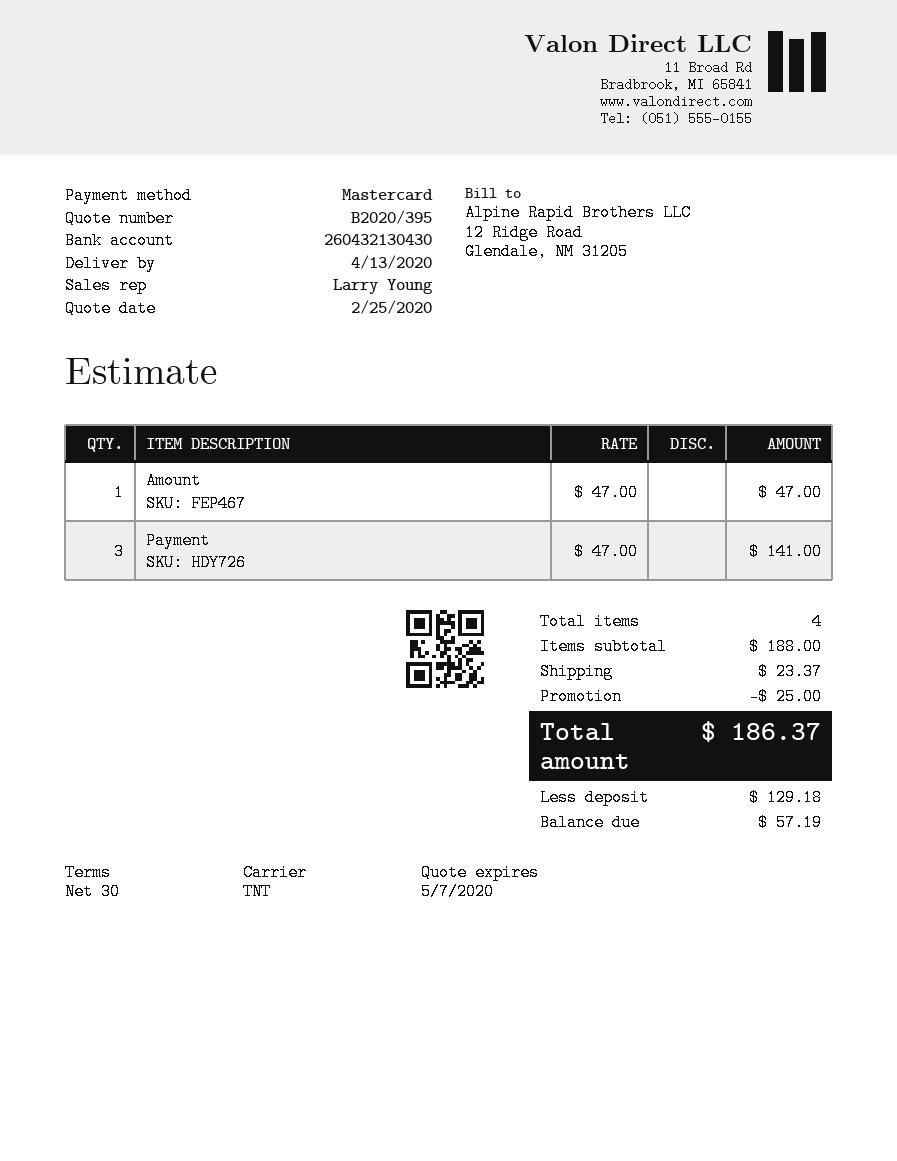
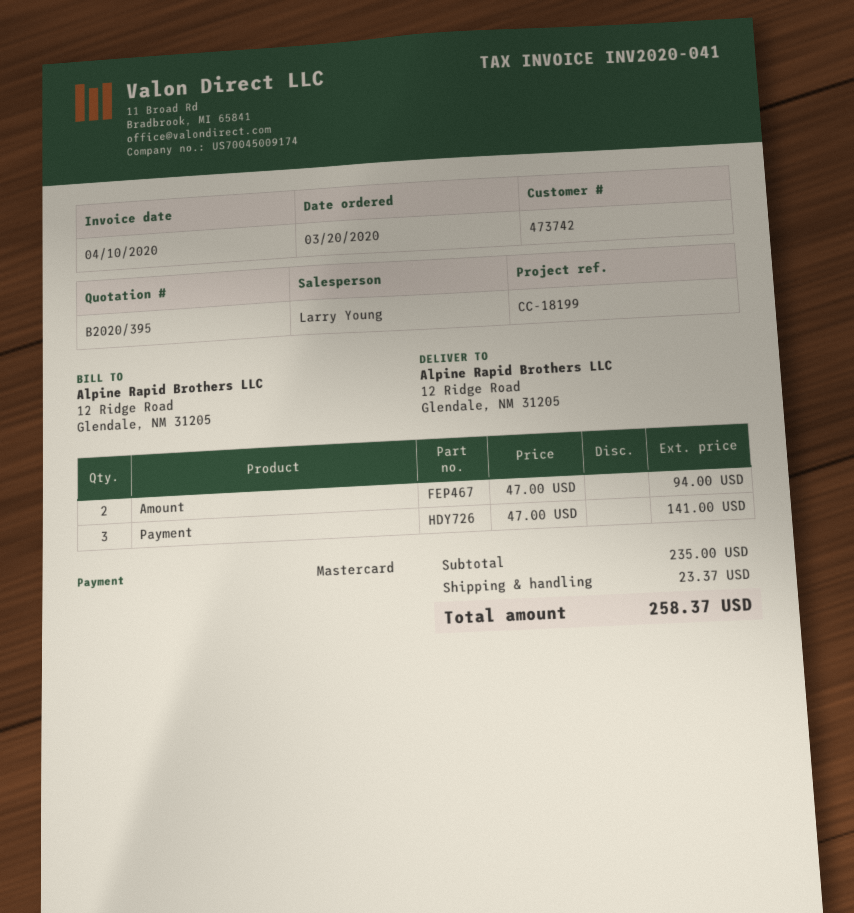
Amount: 1 x 47.00 = 47.00 -> 2 x 47.00 = 94.00
subtotal: 188.00 -> 235.00
discount: 25.00 -> none
total: 186.37 -> 258.37

